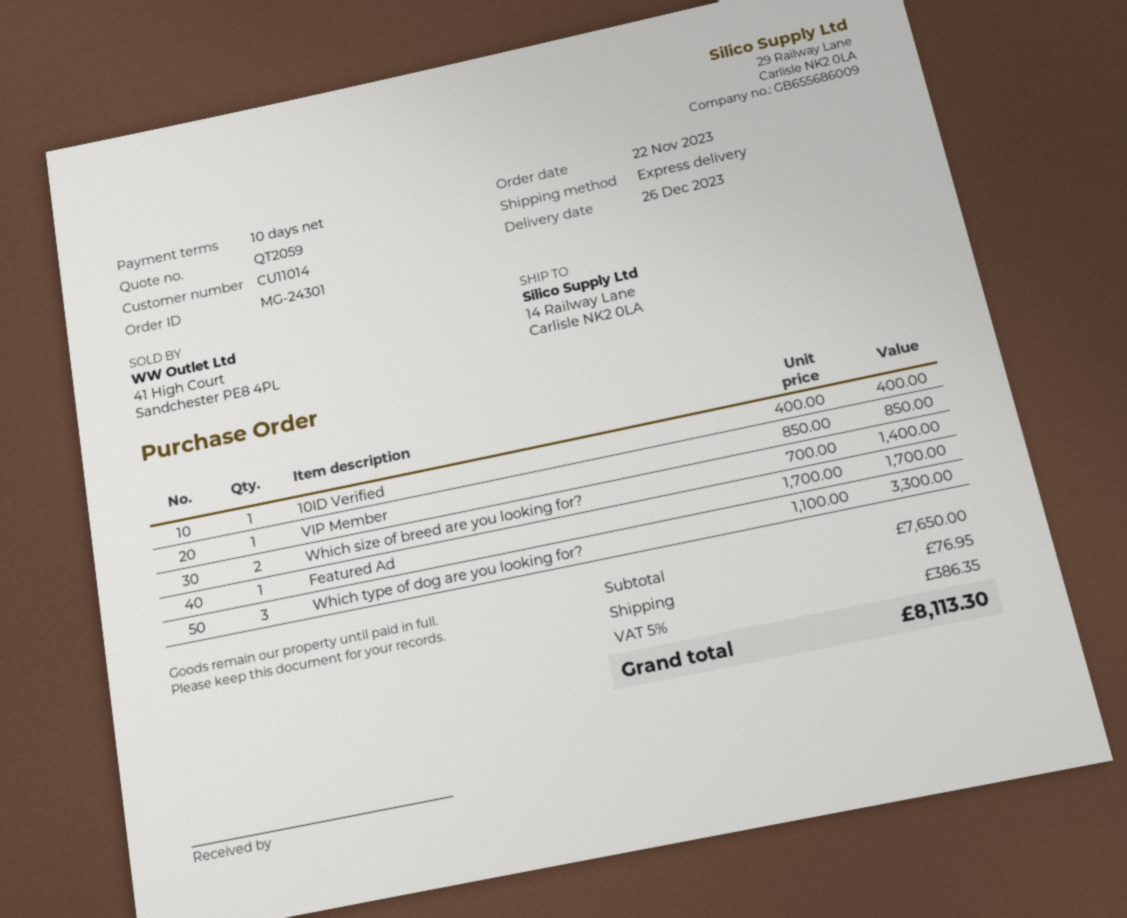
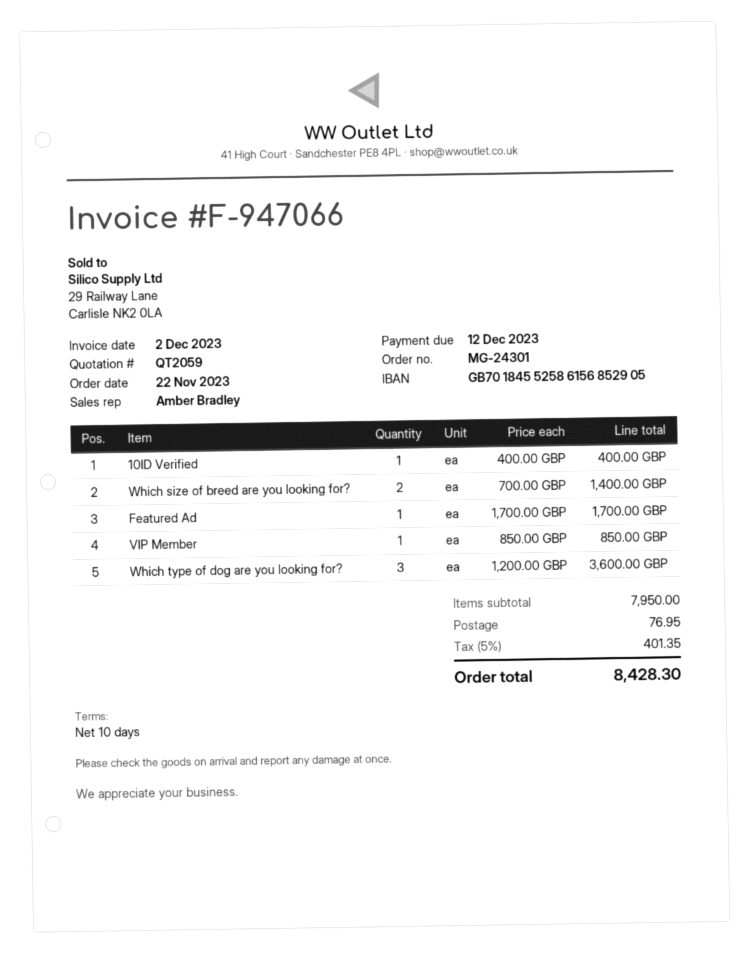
Which type of dog are you looking for?: 3 x 1100.00 = 3300.00 -> 3 x 1200.00 = 3600.00
subtotal: 7650.00 -> 7950.00
tax: 5% = 386.35 -> 5% = 401.35
total: 8113.30 -> 8428.30

